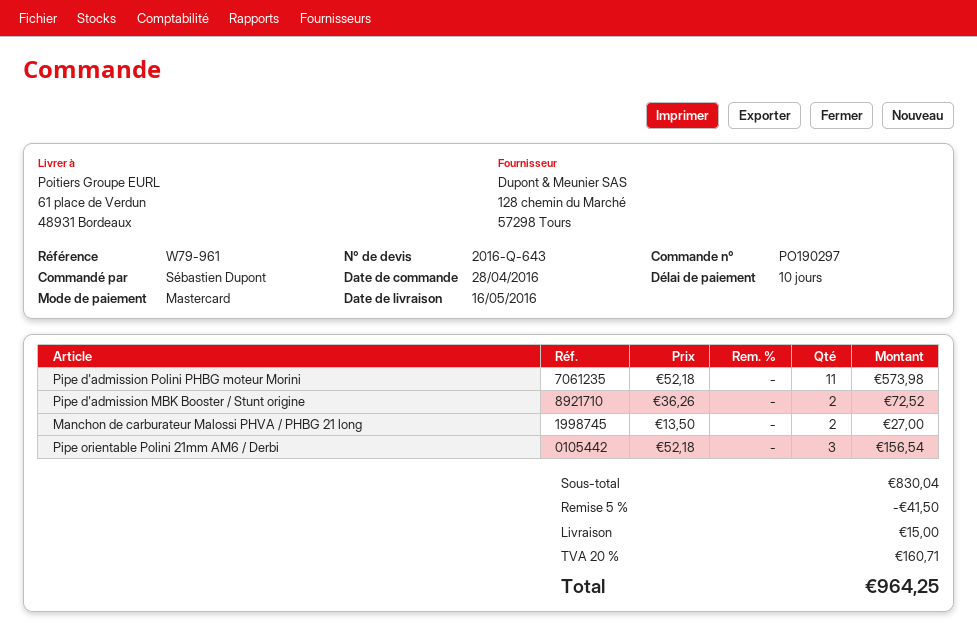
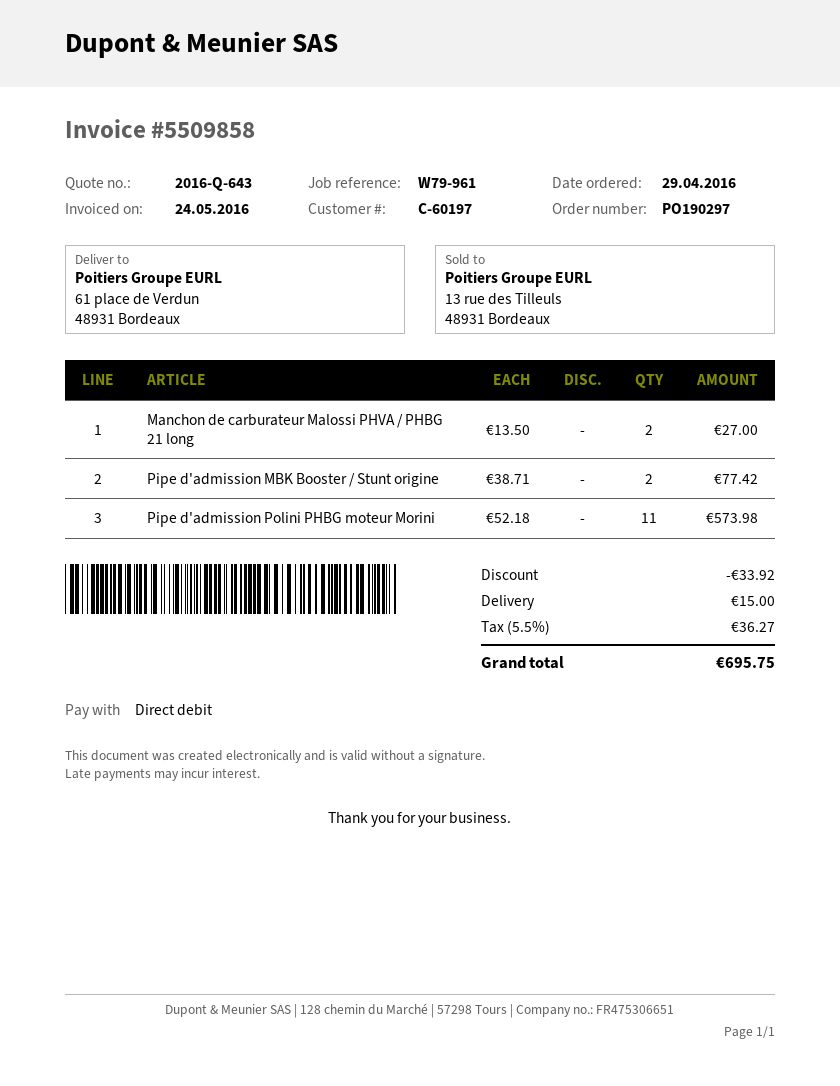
order date: 2016-04-28 -> 2016-04-29
payment method: Mastercard -> direct debit
Pipe d'admission MBK Booster / Stunt origine: 2 x 36.26 = 72.52 -> 2 x 38.71 = 77.42
Pipe orientable Polini 21mm AM6 / Derbi: 3 x 52.18 = 156.54 -> none
discount: 41.50 -> 33.92
tax: 20% = 160.71 -> 5.5% = 36.27
total: 964.25 -> 695.75

